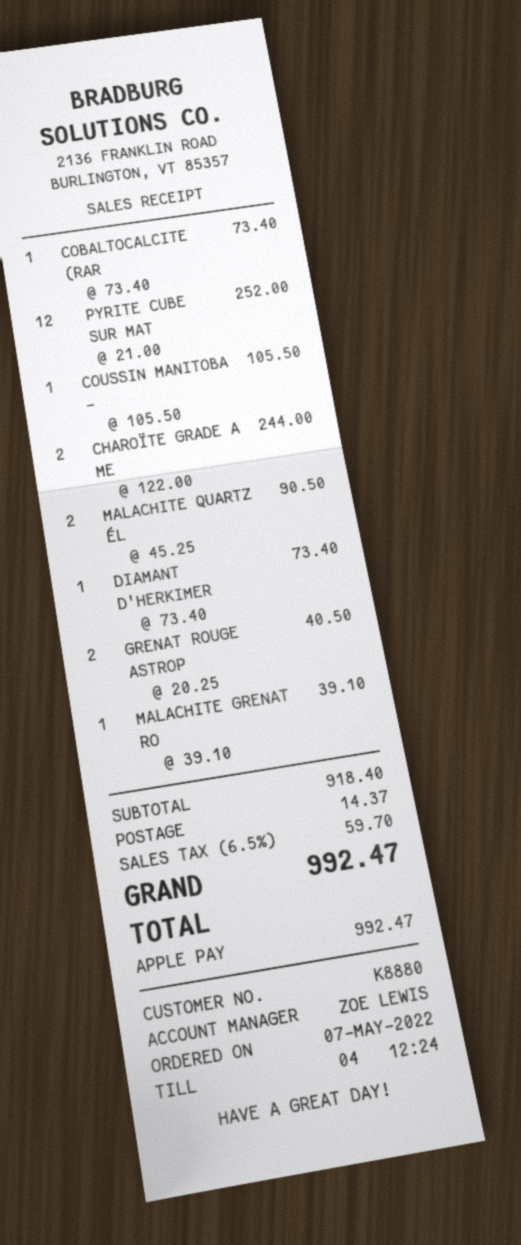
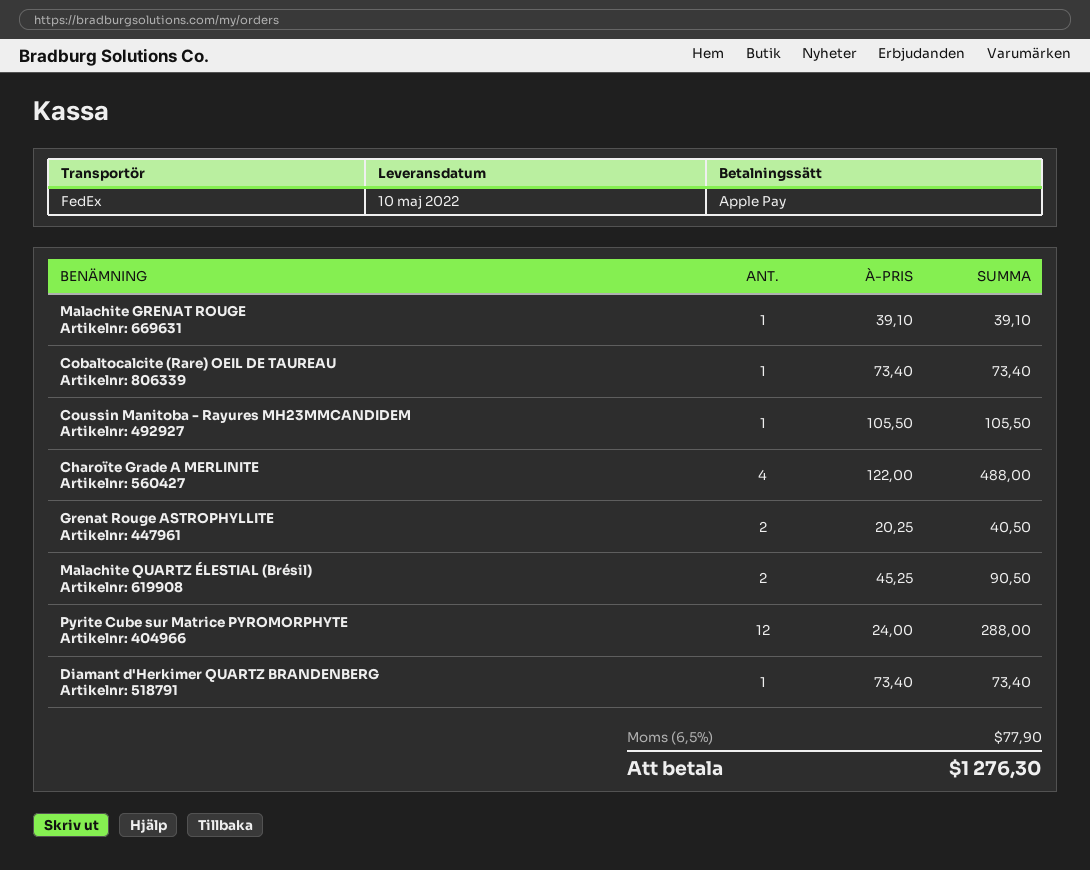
PYRITE CUBE SUR MAT: 12 x 21.00 = 252.00 -> 12 x 24.00 = 288.00
CHAROÏTE GRADE A ME: 2 x 122.00 = 244.00 -> 4 x 122.00 = 488.00
shipping: 14.37 -> none
tax: 6.5% = 59.70 -> 6.5% = 77.90
total: 992.47 -> 1276.30

